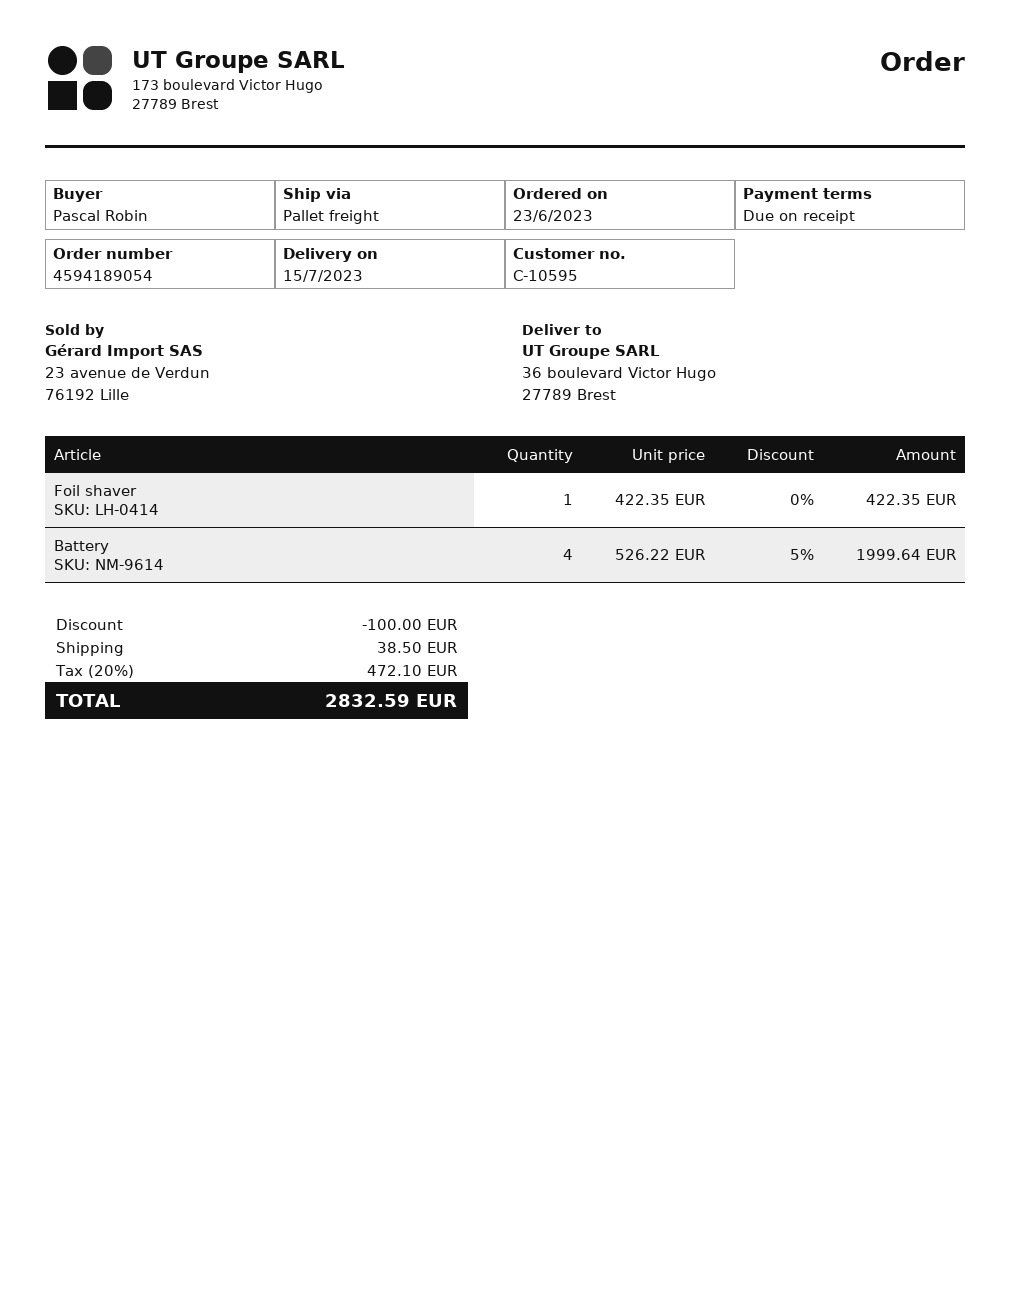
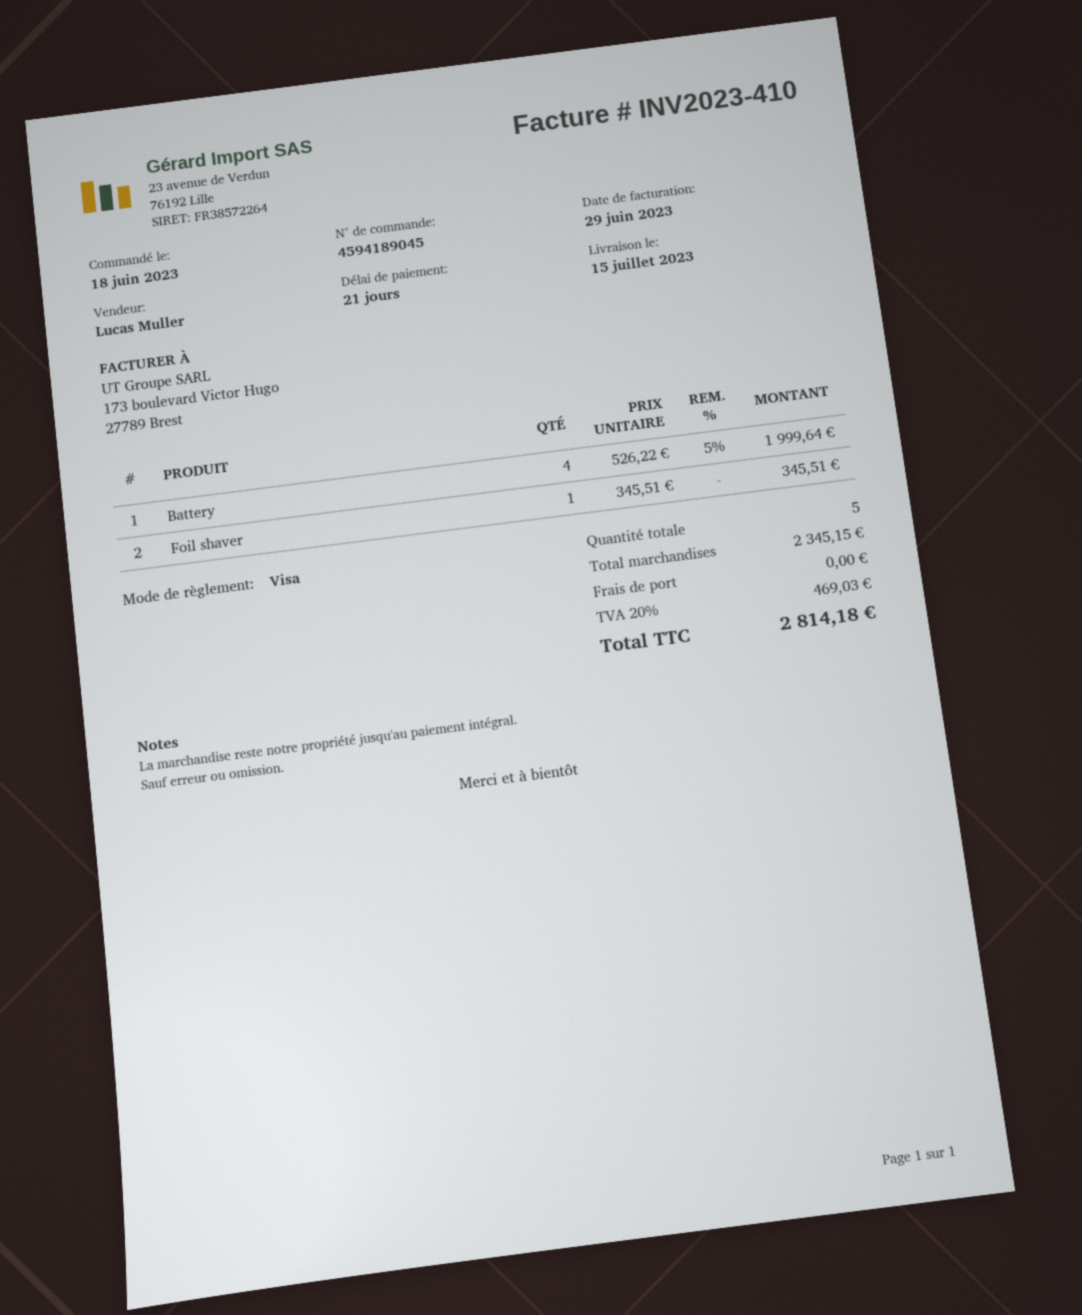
order number: 4594189054 -> 4594189045
order date: 2023-06-23 -> 2023-06-18
payment terms: on receipt -> 21 days
Foil shaver: 1 x 422.35 = 422.35 -> 1 x 345.51 = 345.51
discount: 100.00 -> none
shipping: 38.50 -> 0.00
tax: 20% = 472.10 -> 20% = 469.03
total: 2832.59 -> 2814.18

